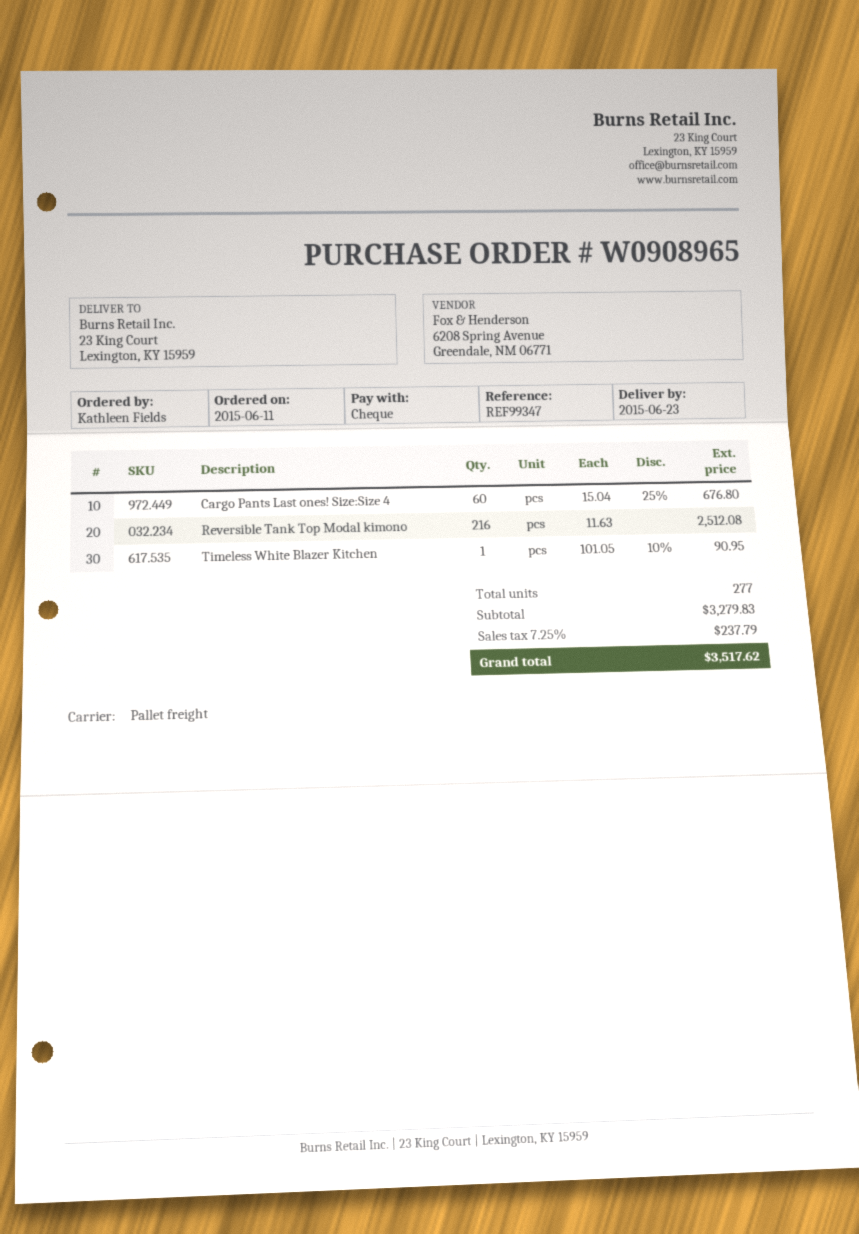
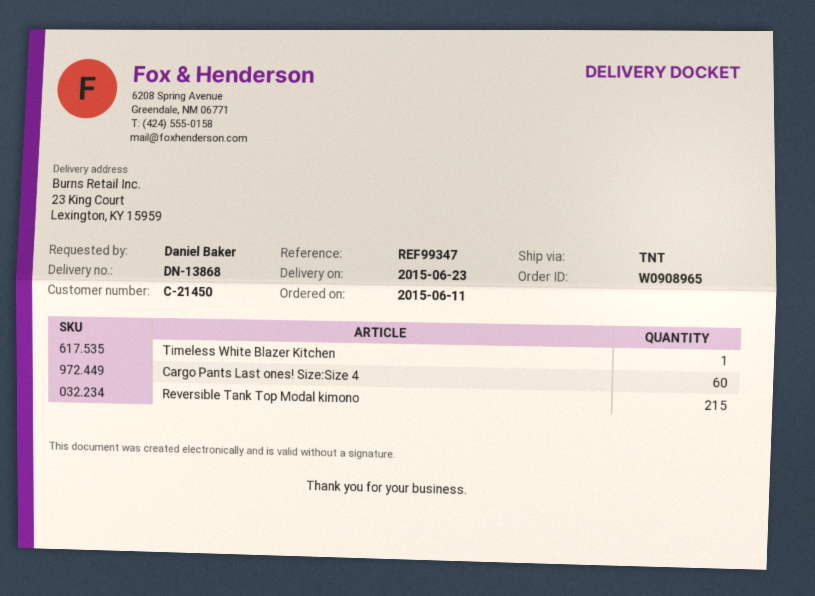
ordered by: Kathleen Fields -> Daniel Baker
shipping method: pallet freight -> TNT
Reversible Tank Top Modal kimono: 216 -> 215

